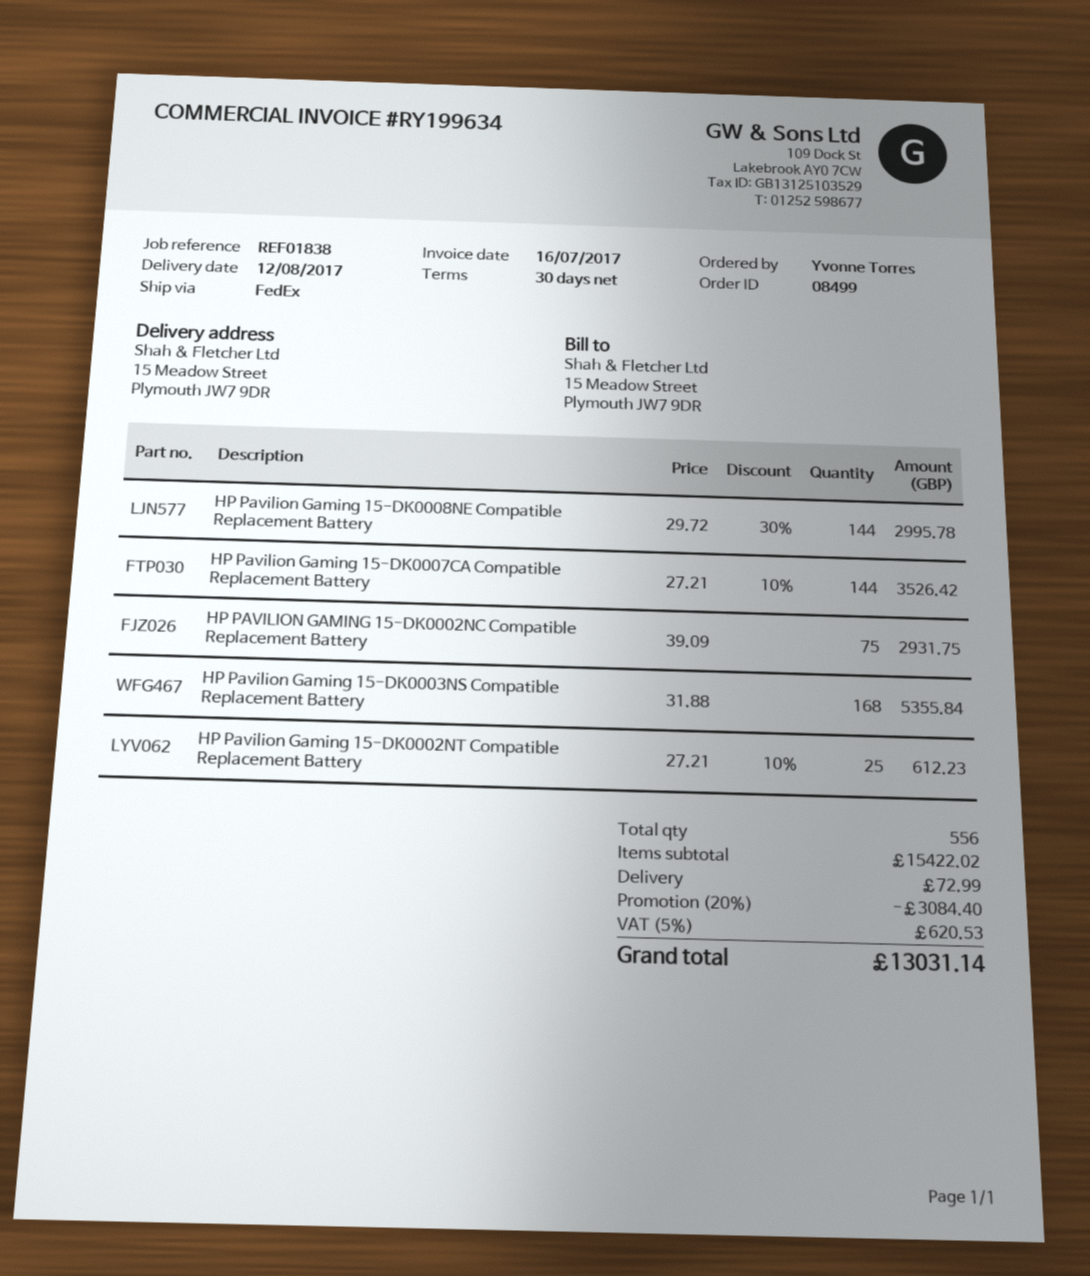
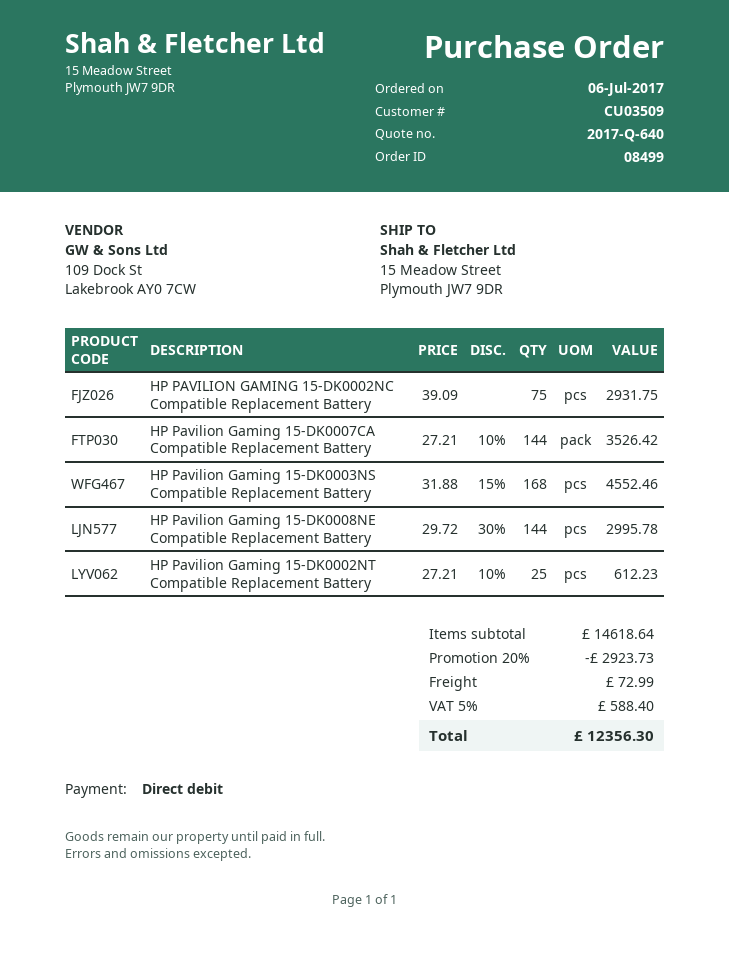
HP Pavilion Gaming 15-DK0003NS Compatible Replacement Battery: 168 x 31.88 = 5355.84 -> 168 x 31.88 - 15% = 4552.46
subtotal: 15422.02 -> 14618.64
discount: 20% = 3084.40 -> 20% = 2923.73
tax: 5% = 620.53 -> 5% = 588.40
total: 13031.14 -> 12356.30

